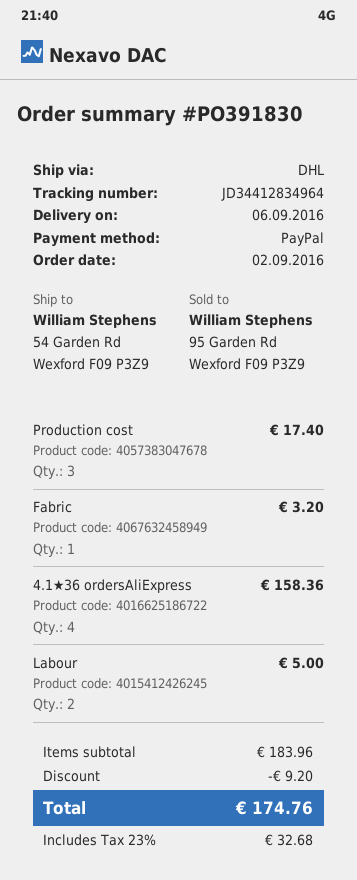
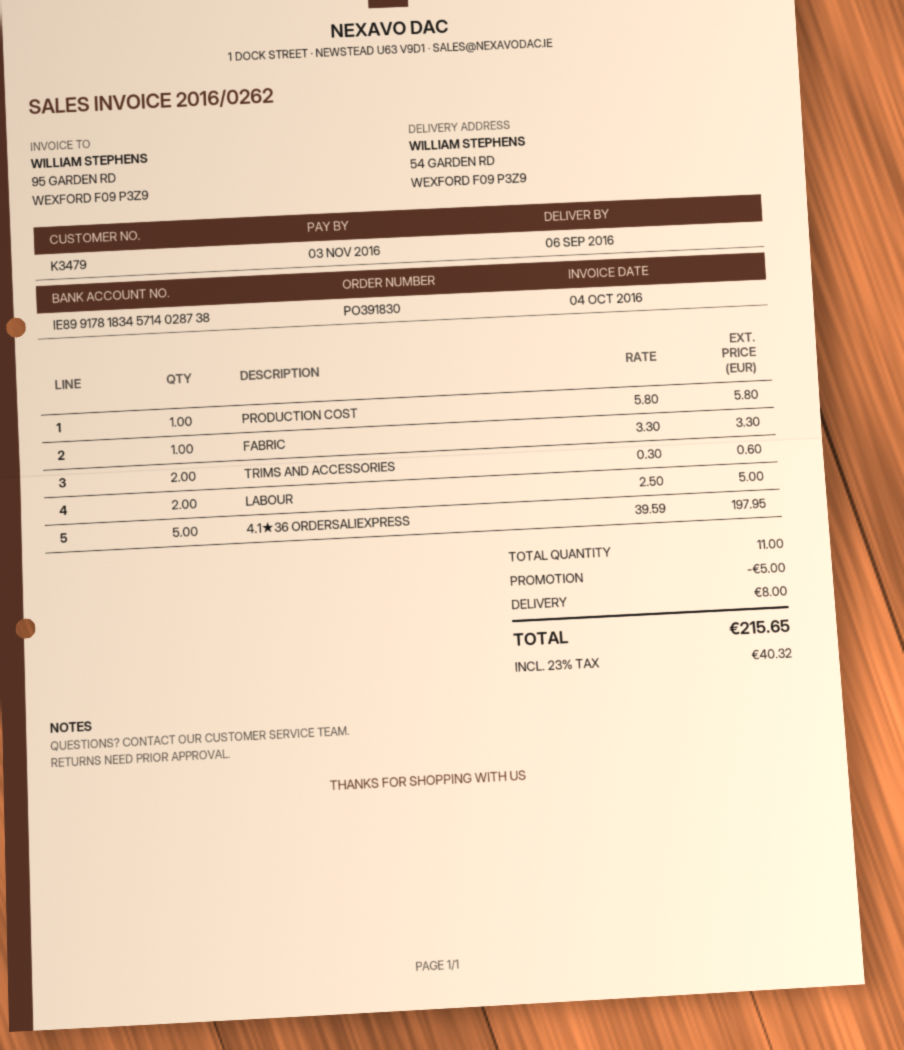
Production cost: 3 for 17.40 -> 1 for 5.80
Fabric: 1 for 3.20 -> 1 for 3.30
4.1★36 ordersAliExpress: 4 for 158.36 -> 5 for 197.95
TRIMS AND ACCESSORIES: none -> 2 for 0.60
discount: 9.20 -> 5.00
shipping: none -> 8.00
tax: 23% = 32.68 -> 23% = 40.32
total: 174.76 -> 215.65

